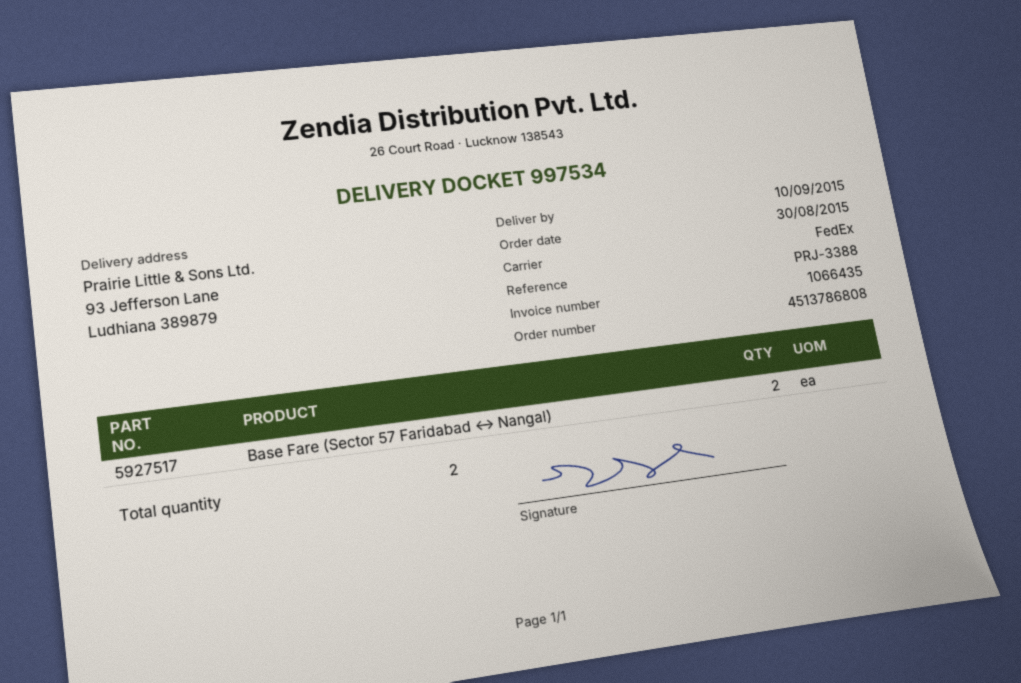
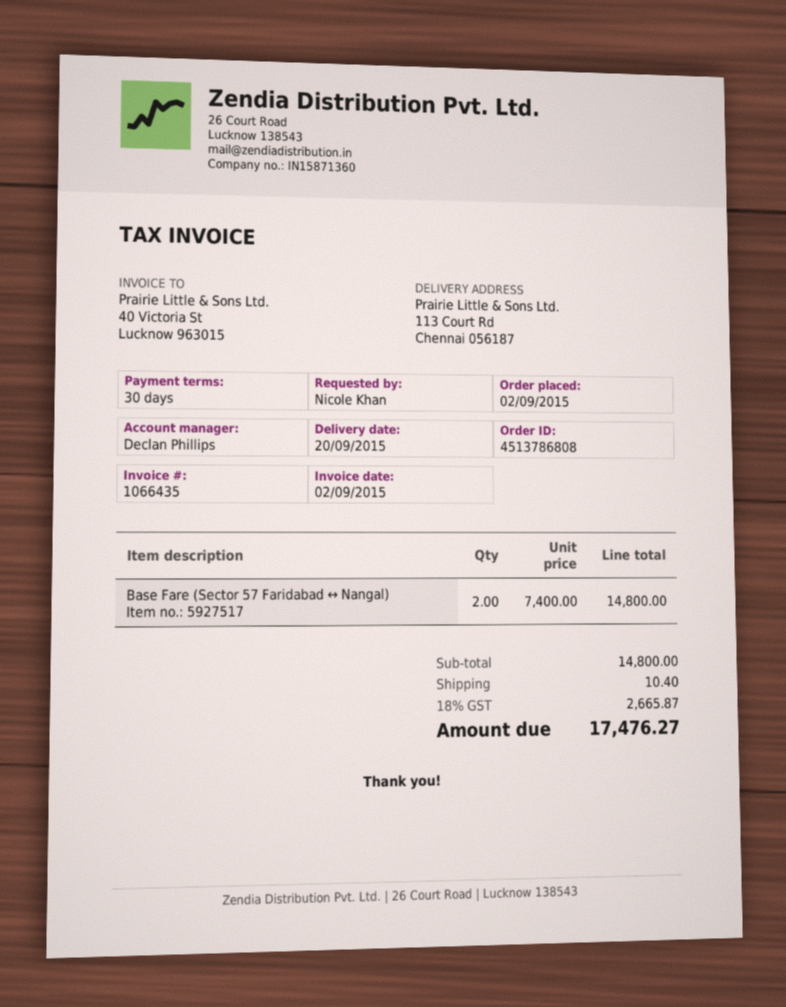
order date: 2015-08-30 -> 2015-09-02
delivery date: 2015-09-10 -> 2015-09-20
ship to: 93 Jefferson Lane, Ludhiana 389879 -> 113 Court Rd, Chennai 056187

